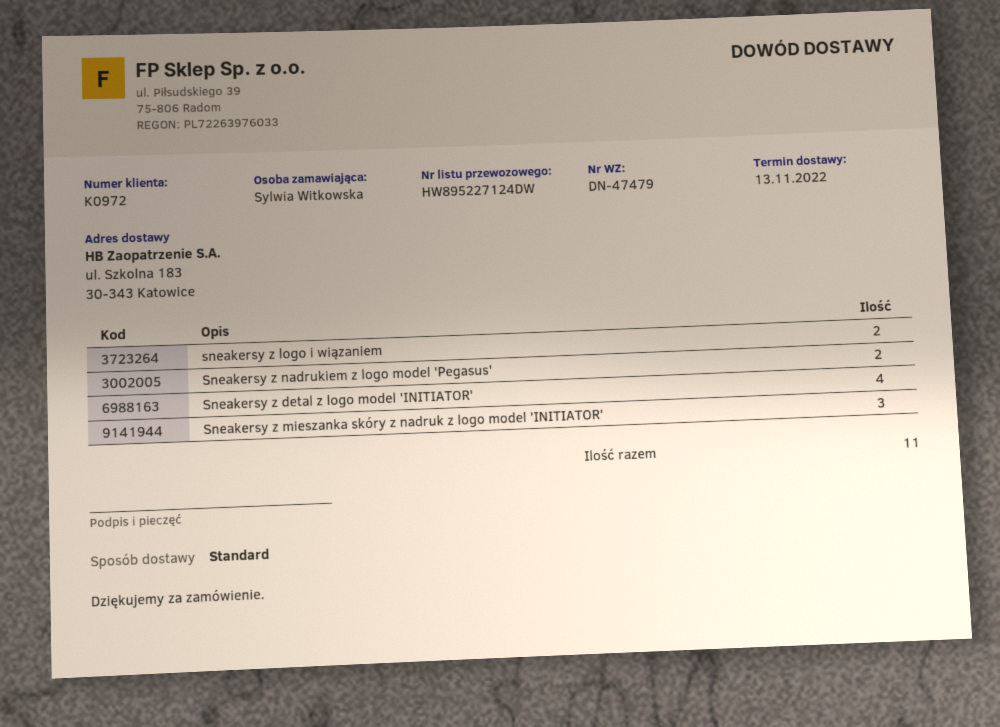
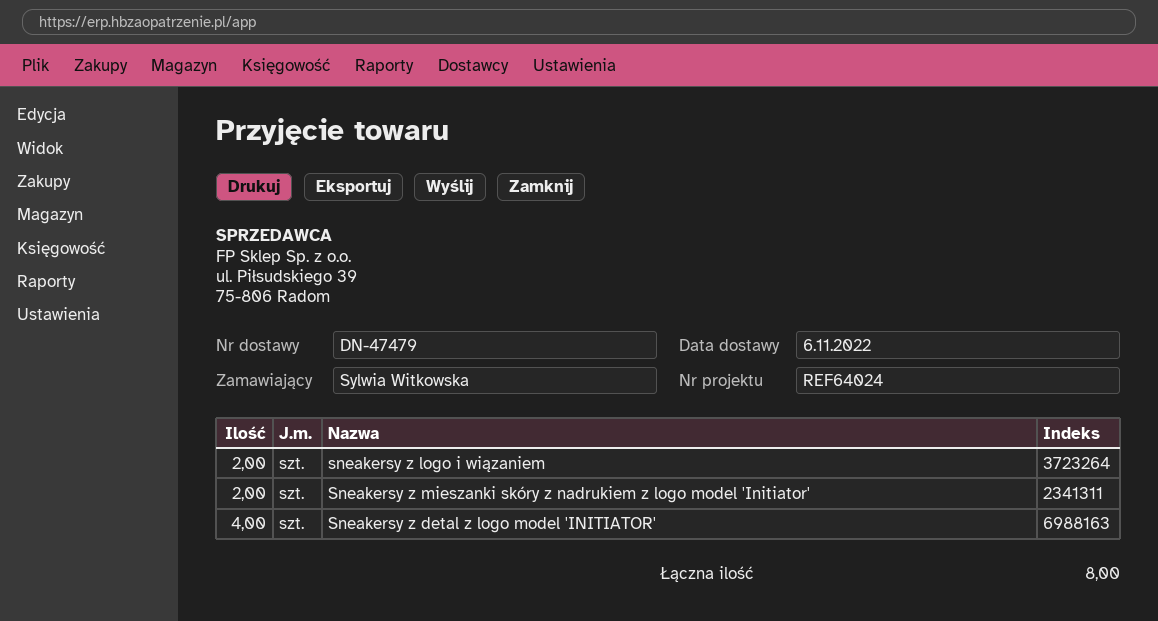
delivery date: 2022-11-13 -> 2022-11-06
Sneakersy z nadrukiem z logo model 'Pegasus': 2 -> none
Sneakersy z mieszanka skóry z nadruk z logo model 'INITIATOR': 3 -> none
Sneakersy z mieszanki skóry z nadrukiem z logo model 'Initiator': none -> 2
total quantity: 11 -> 8

